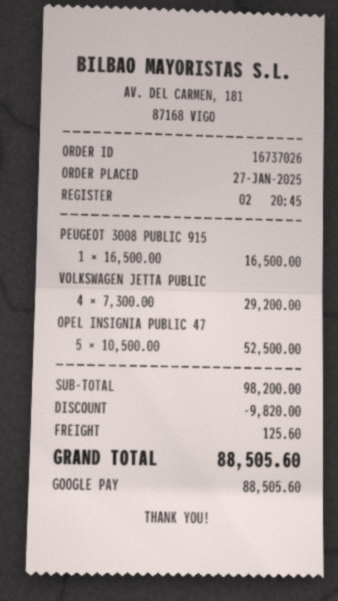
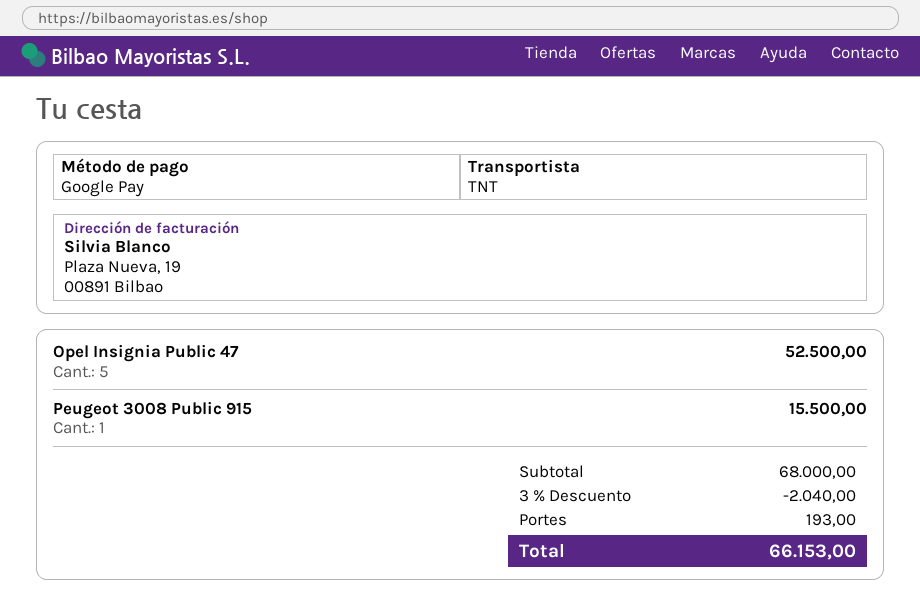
PEUGEOT 3008 PUBLIC 915: 1 for 16500.00 -> 1 for 15500.00
VOLKSWAGEN JETTA PUBLIC: 4 for 29200.00 -> none
subtotal: 98200.00 -> 68000.00
discount: 9820.00 -> 2040.00
shipping: 125.60 -> 193.00
total: 88505.60 -> 66153.00

